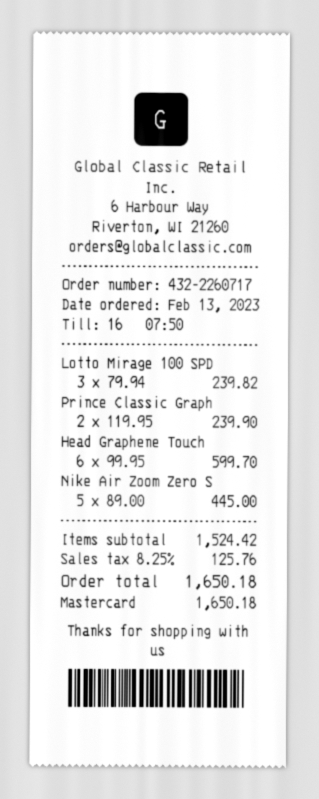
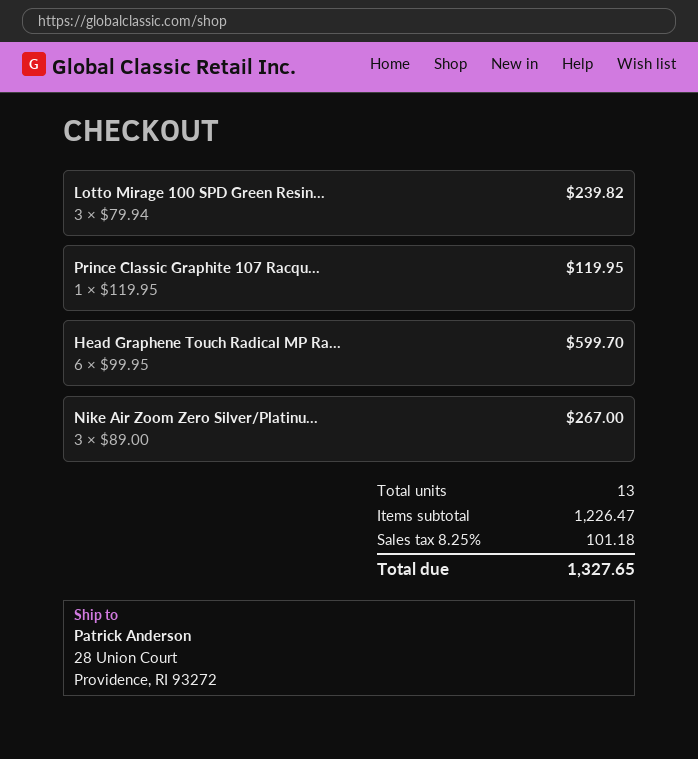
Prince Classic Graph: 2 x 119.95 = 239.90 -> 1 x 119.95 = 119.95
Nike Air Zoom Zero S: 5 x 89.00 = 445.00 -> 3 x 89.00 = 267.00
subtotal: 1524.42 -> 1226.47
tax: 8.25% = 125.76 -> 8.25% = 101.18
total: 1650.18 -> 1327.65

